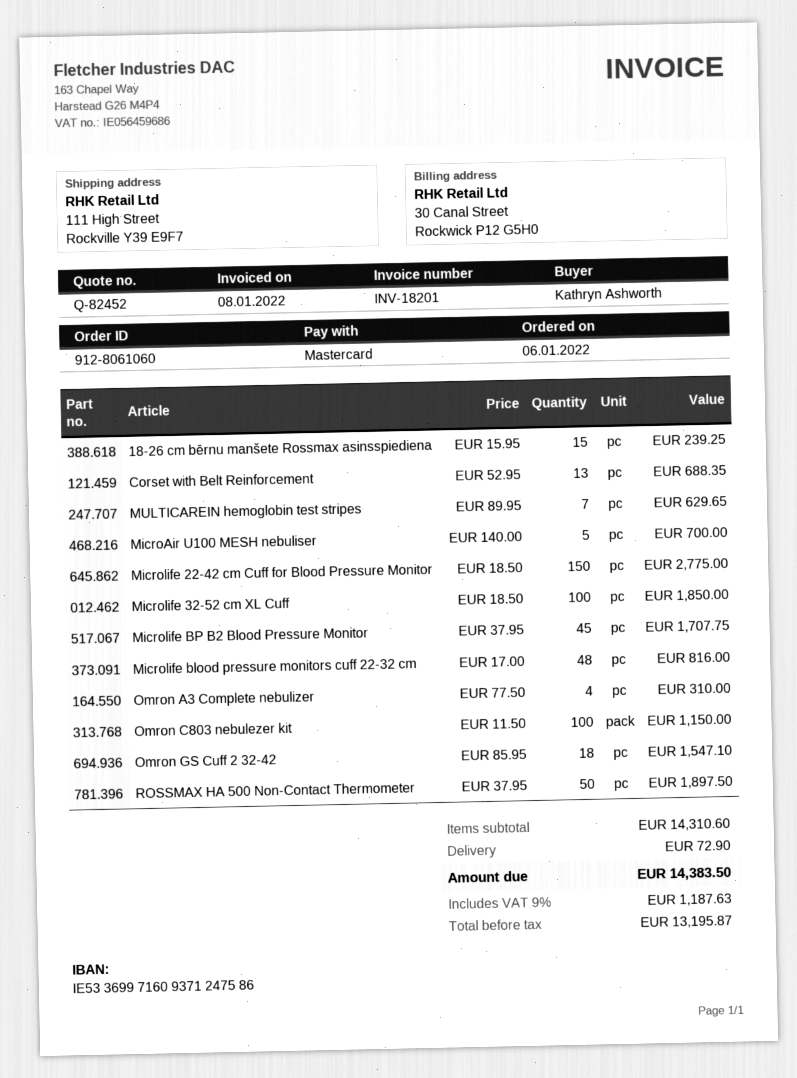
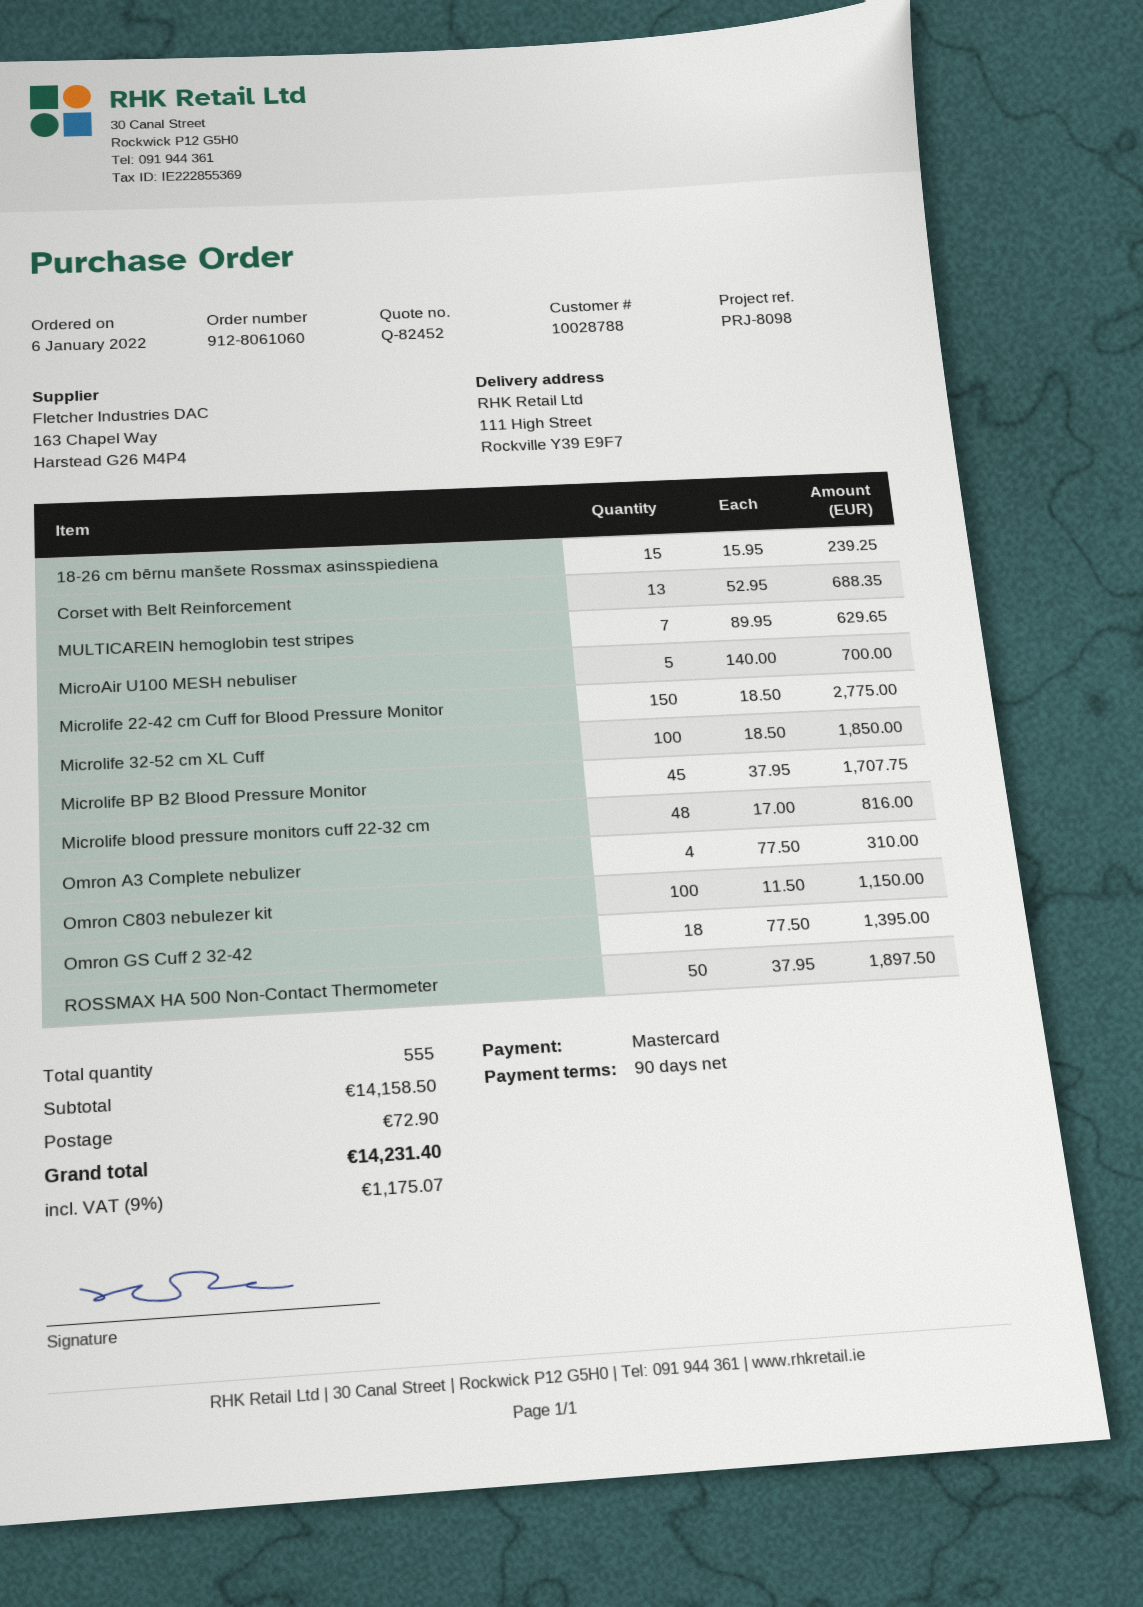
Omron GS Cuff 2 32-42: 18 x 85.95 = 1547.10 -> 18 x 77.50 = 1395.00
subtotal: 14310.60 -> 14158.50
tax: 9% = 1187.63 -> 9% = 1175.07
total: 14383.50 -> 14231.40

